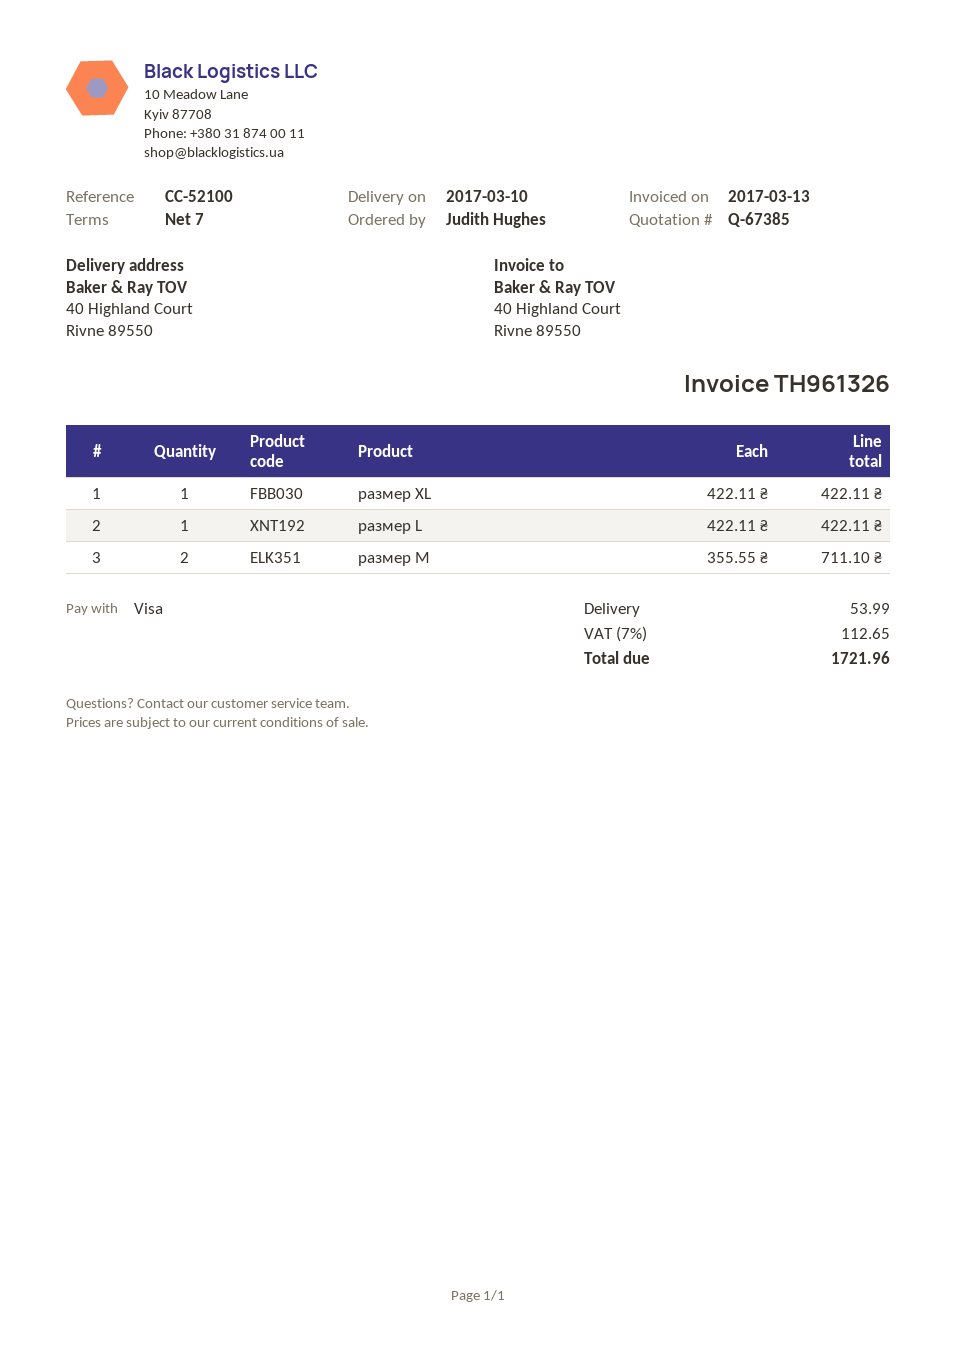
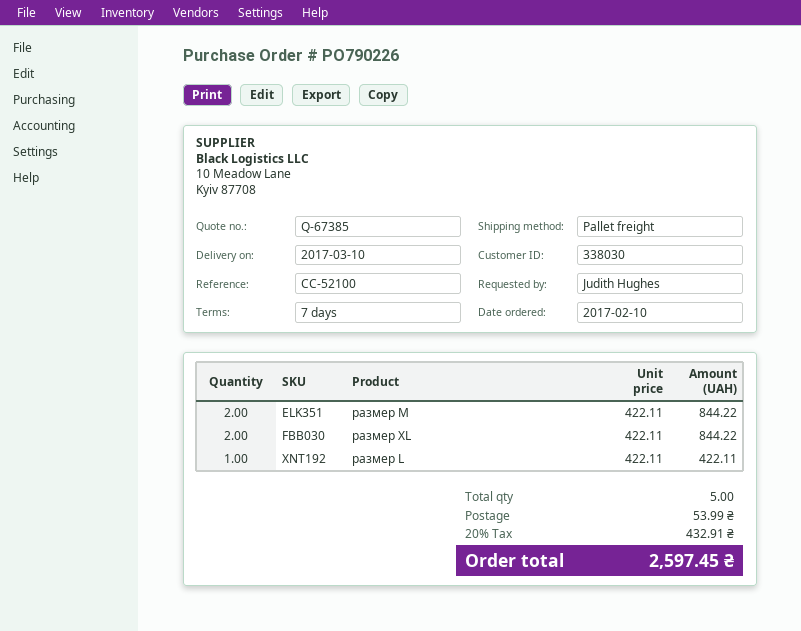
размер XL: 1 x 422.11 = 422.11 -> 2 x 422.11 = 844.22
размер M: 2 x 355.55 = 711.10 -> 2 x 422.11 = 844.22
tax: 7% = 112.65 -> 20% = 432.91
total: 1721.96 -> 2597.45

